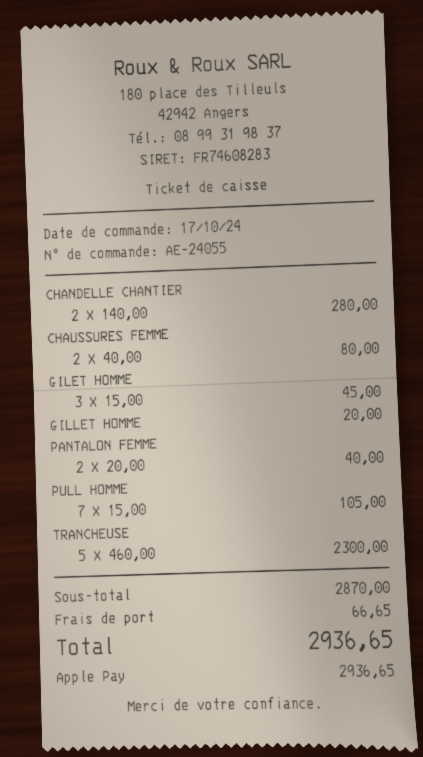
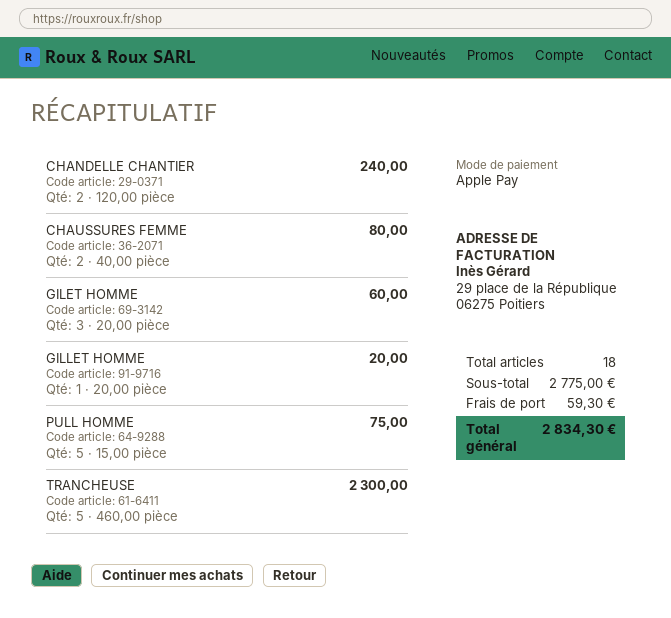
CHANDELLE CHANTIER: 2 x 140.00 = 280.00 -> 2 x 120.00 = 240.00
GILET HOMME: 3 x 15.00 = 45.00 -> 3 x 20.00 = 60.00
PANTALON FEMME: 2 x 20.00 = 40.00 -> none
PULL HOMME: 7 x 15.00 = 105.00 -> 5 x 15.00 = 75.00
subtotal: 2870.00 -> 2775.00
shipping: 66.65 -> 59.30
total: 2936.65 -> 2834.30

